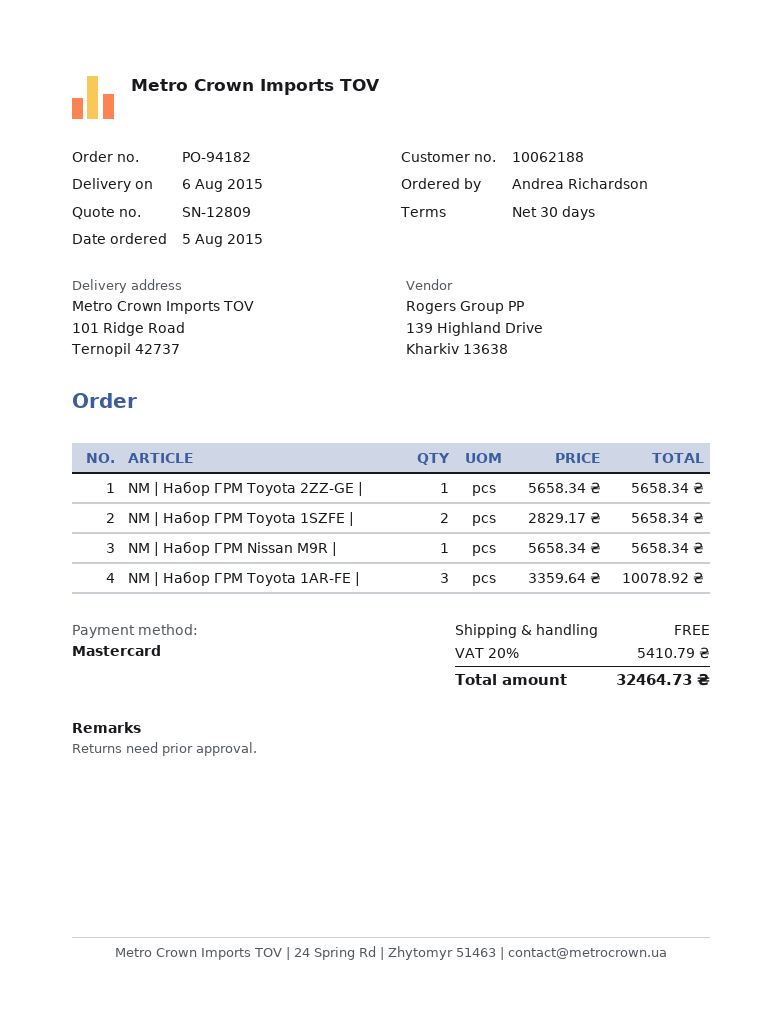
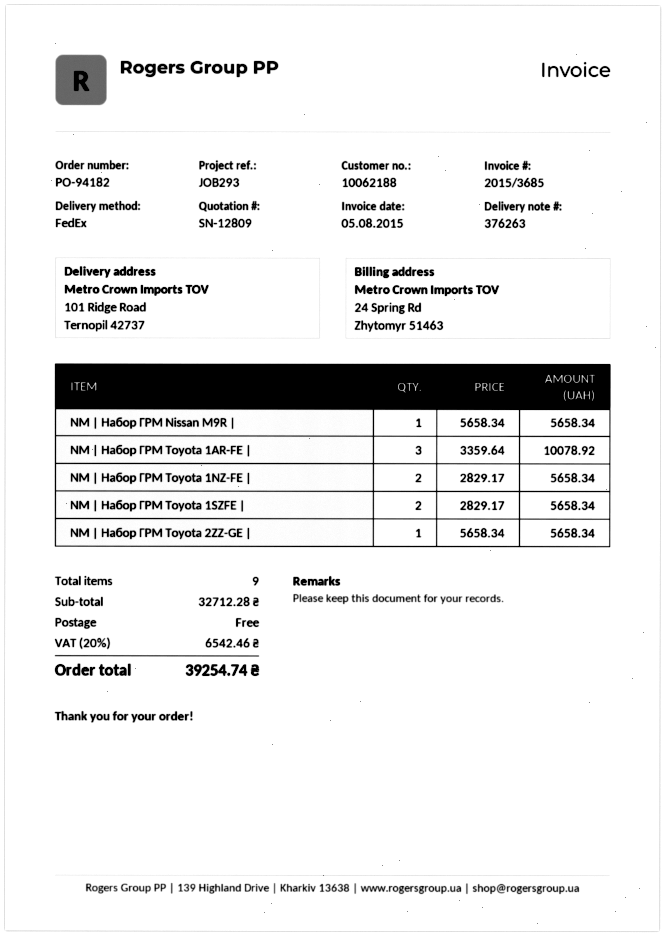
NM | Набор ГРМ Toyota 1NZ-FE |: none -> 2 x 2829.17 = 5658.34
tax: 20% = 5410.79 -> 20% = 6542.46
total: 32464.73 -> 39254.74

